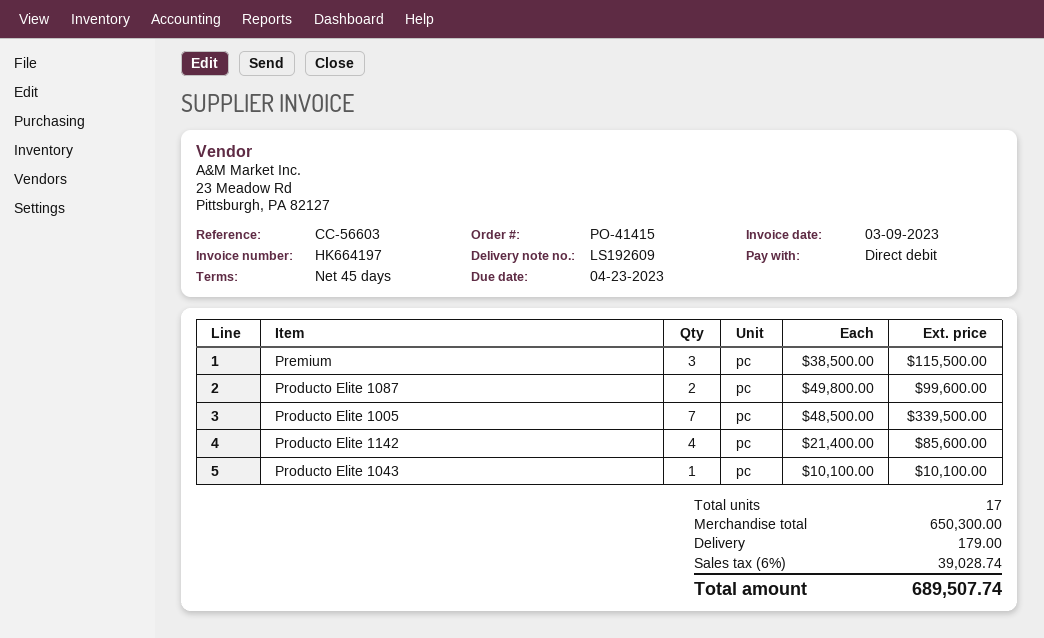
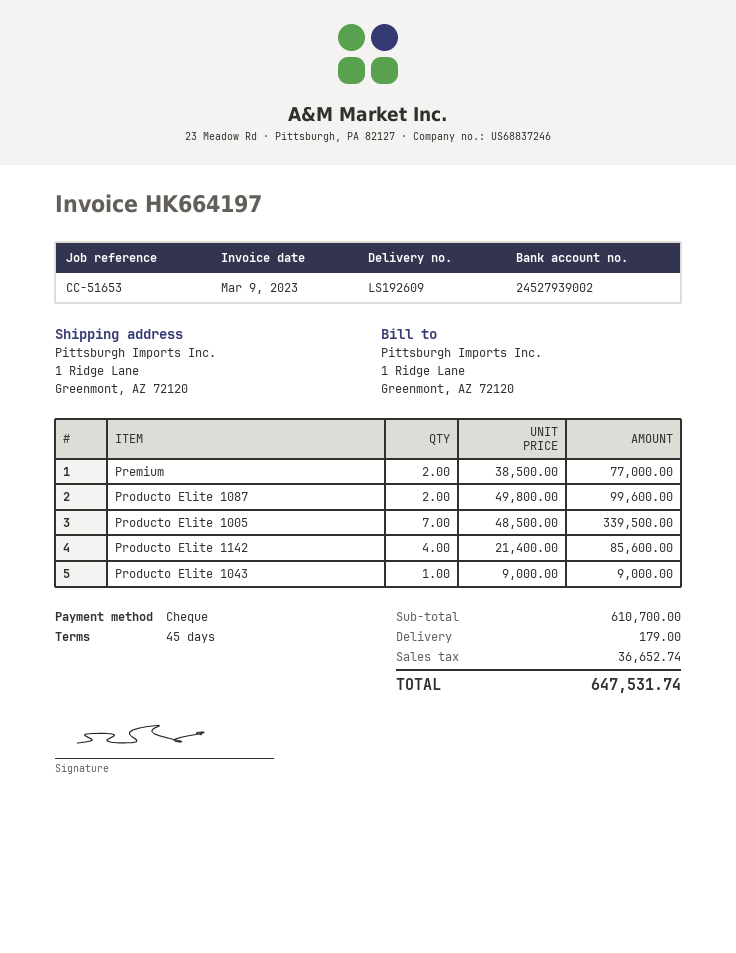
reference: CC-56603 -> CC-51653
payment method: direct debit -> cheque
Premium: 3 x 38500.00 = 115500.00 -> 2 x 38500.00 = 77000.00
Producto Elite 1043: 1 x 10100.00 = 10100.00 -> 1 x 9000.00 = 9000.00
subtotal: 650300.00 -> 610700.00
tax: 39028.74 -> 36652.74
total: 689507.74 -> 647531.74

